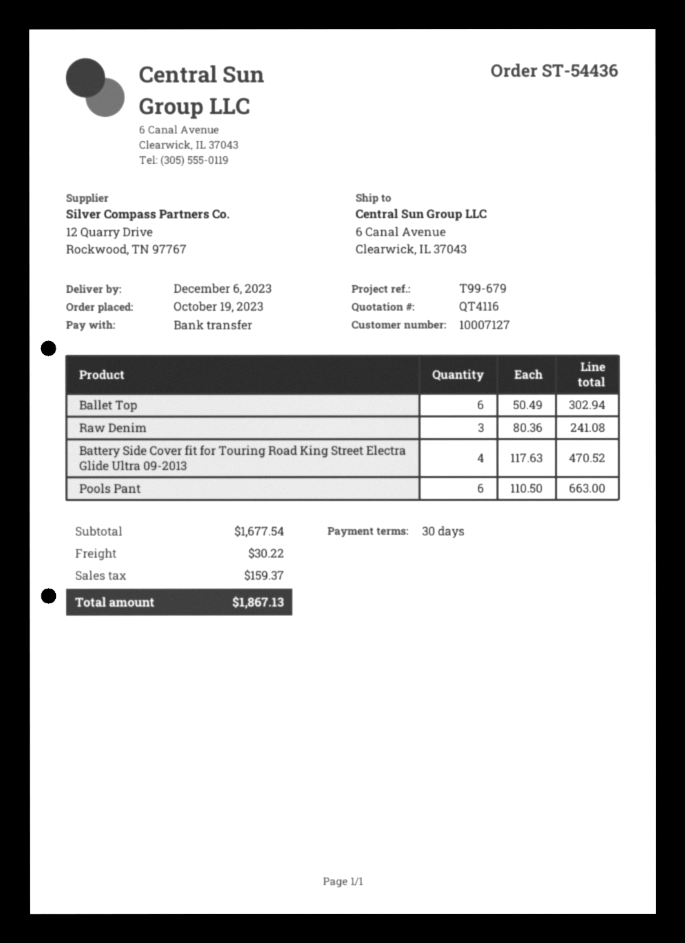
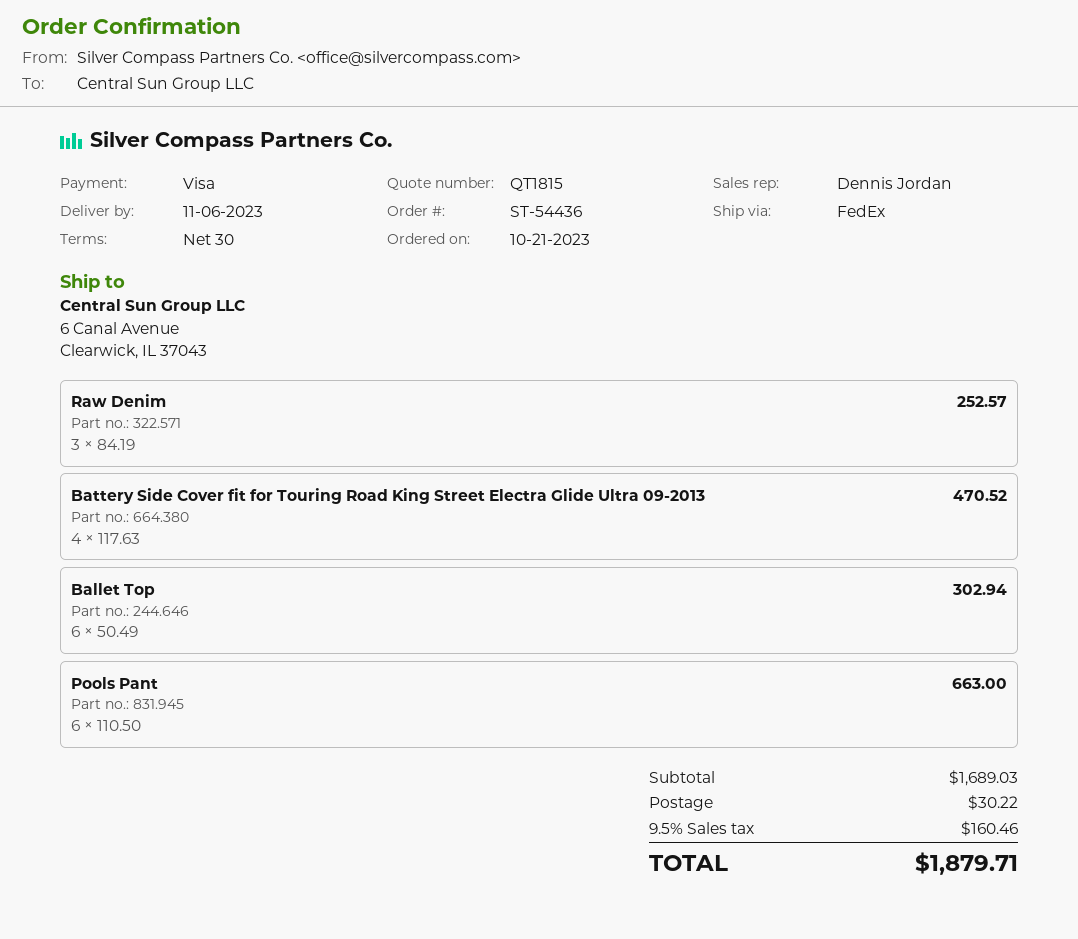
quote number: QT4116 -> QT1815
order date: 2023-10-19 -> 2023-10-21
delivery date: 2023-12-06 -> 2023-11-06
payment method: bank transfer -> Visa
Raw Denim: 3 x 80.36 = 241.08 -> 3 x 84.19 = 252.57
subtotal: 1677.54 -> 1689.03
tax: 159.37 -> 160.46
total: 1867.13 -> 1879.71

